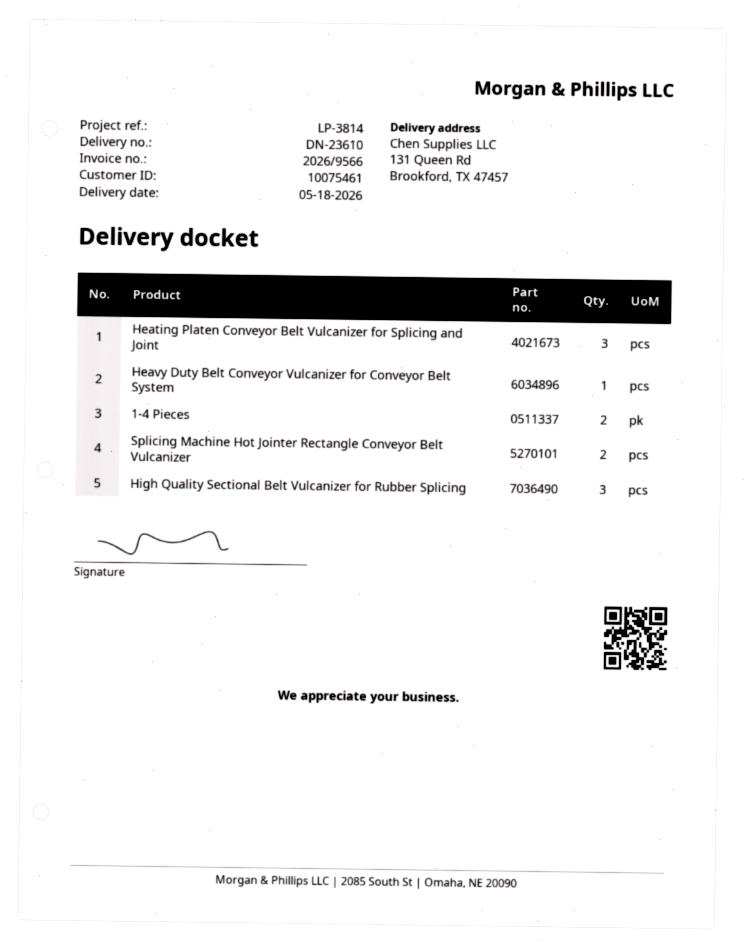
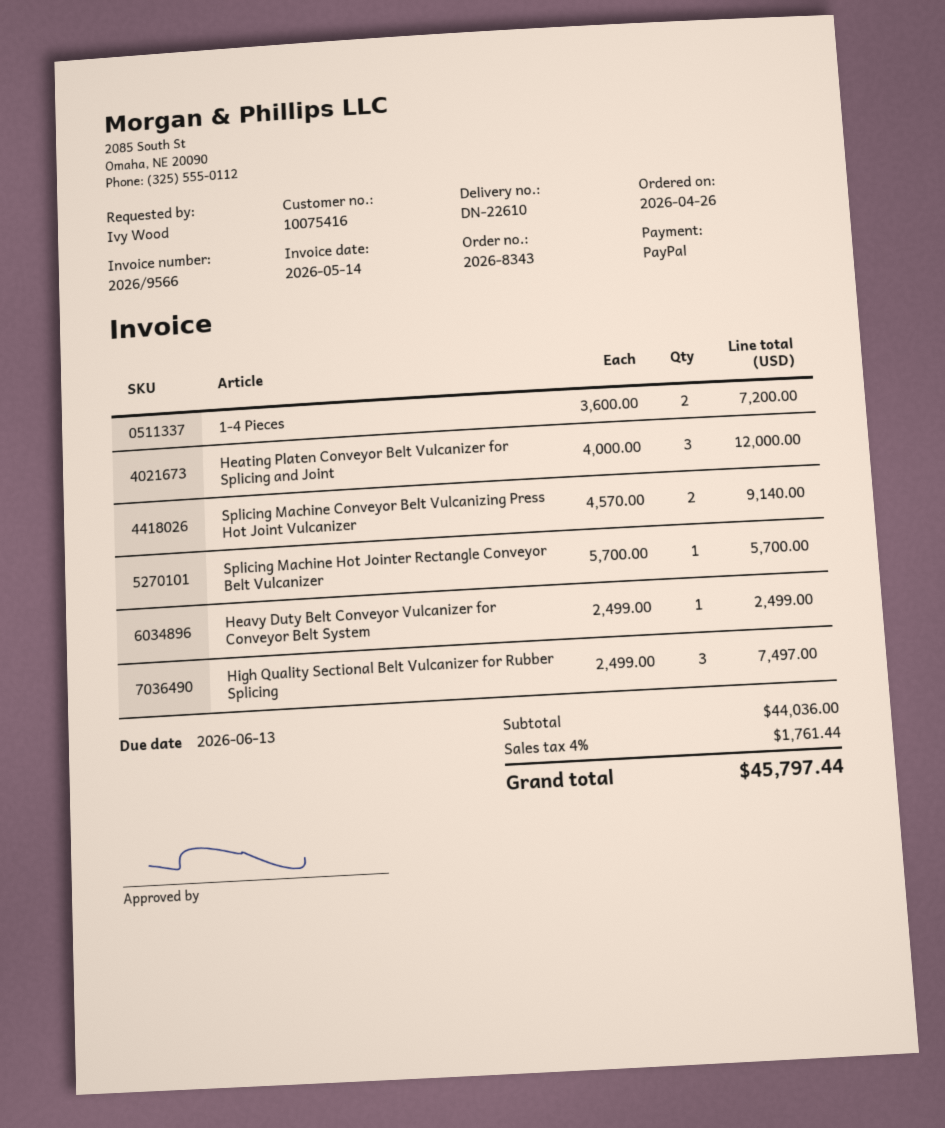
delivery note number: DN-23610 -> DN-22610
customer number: 10075461 -> 10075416
Splicing Machine Hot Jointer Rectangle Conveyor Belt Vulcanizer: 2 -> 1
Splicing Machine Conveyor Belt Vulcanizing Press Hot Joint Vulcanizer: none -> 2

